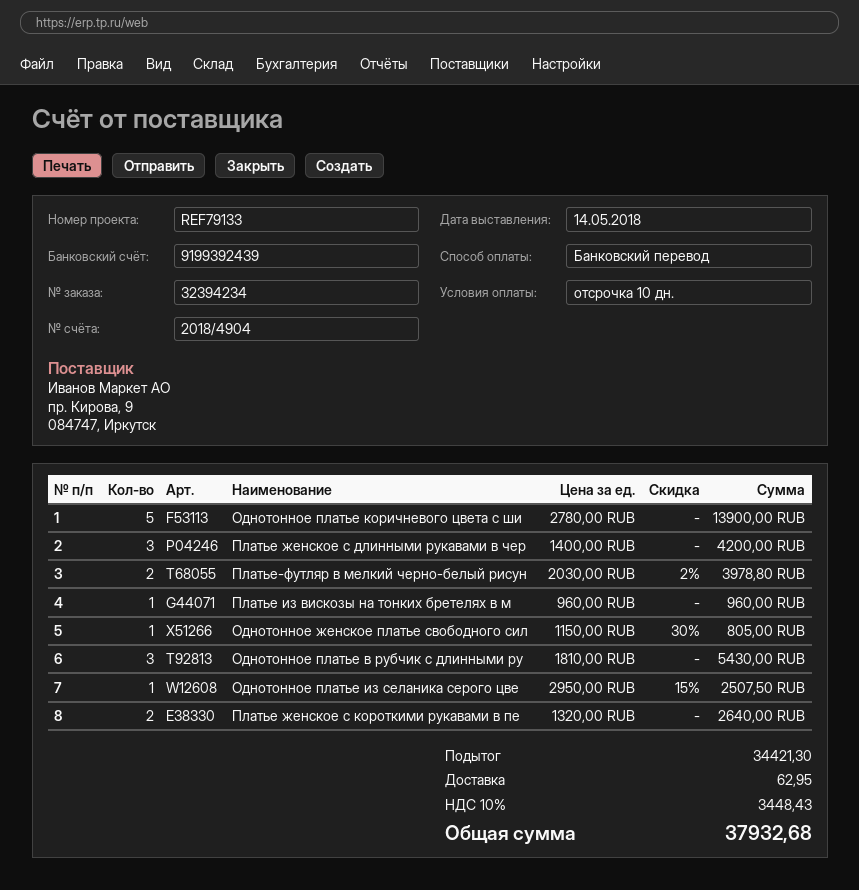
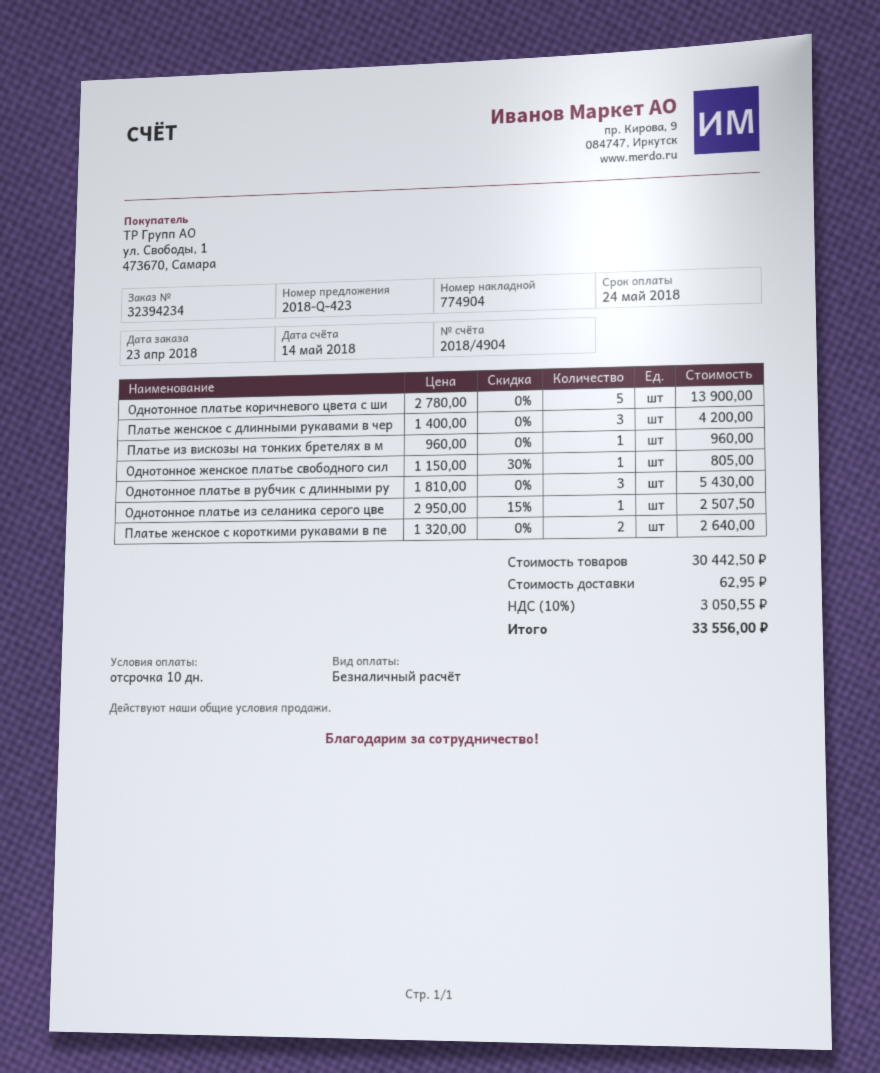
Платье-футляр в мелкий черно-белый рисун: 2 x 2030.00 - 2% = 3978.80 -> none
subtotal: 34421.30 -> 30442.50
tax: 10% = 3448.43 -> 10% = 3050.55
total: 37932.68 -> 33556.00

